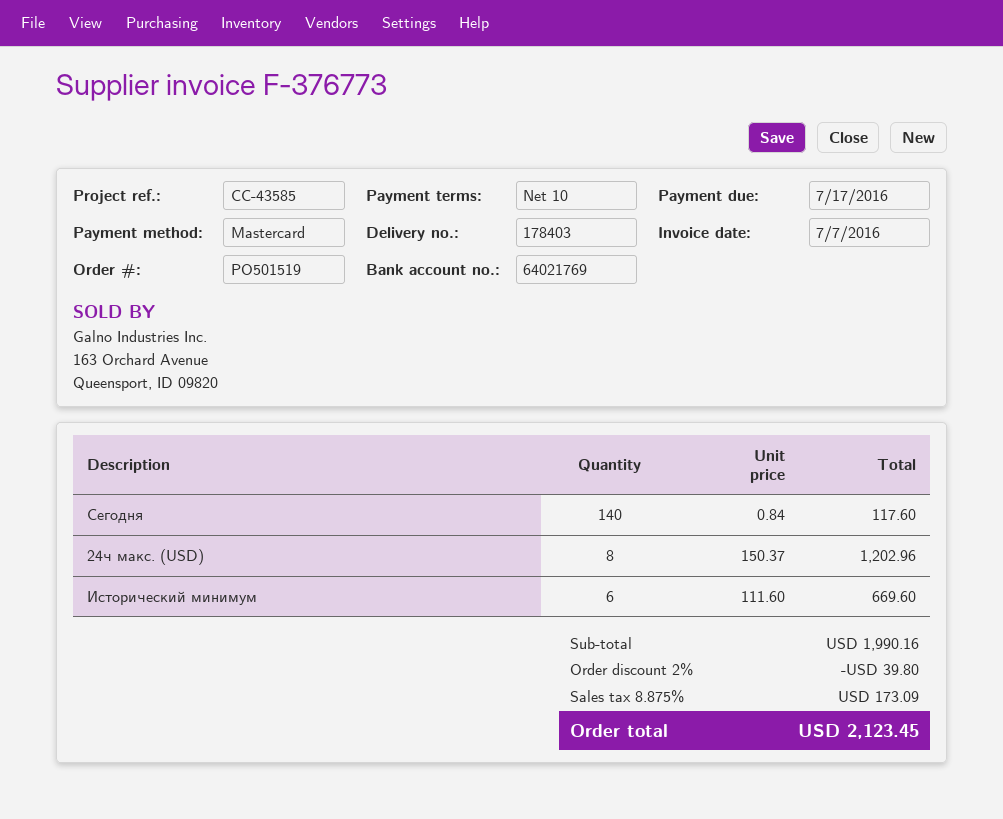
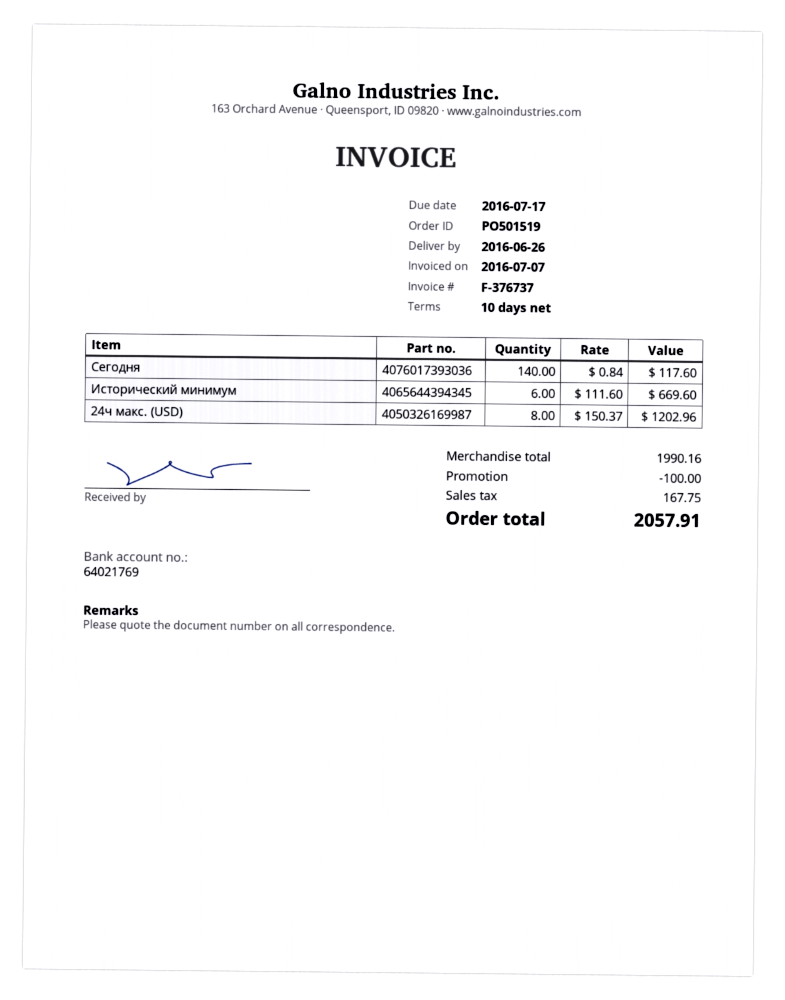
invoice number: F-376773 -> F-376737
discount: 39.80 -> 100.00
tax: 173.09 -> 167.75
total: 2123.45 -> 2057.91

